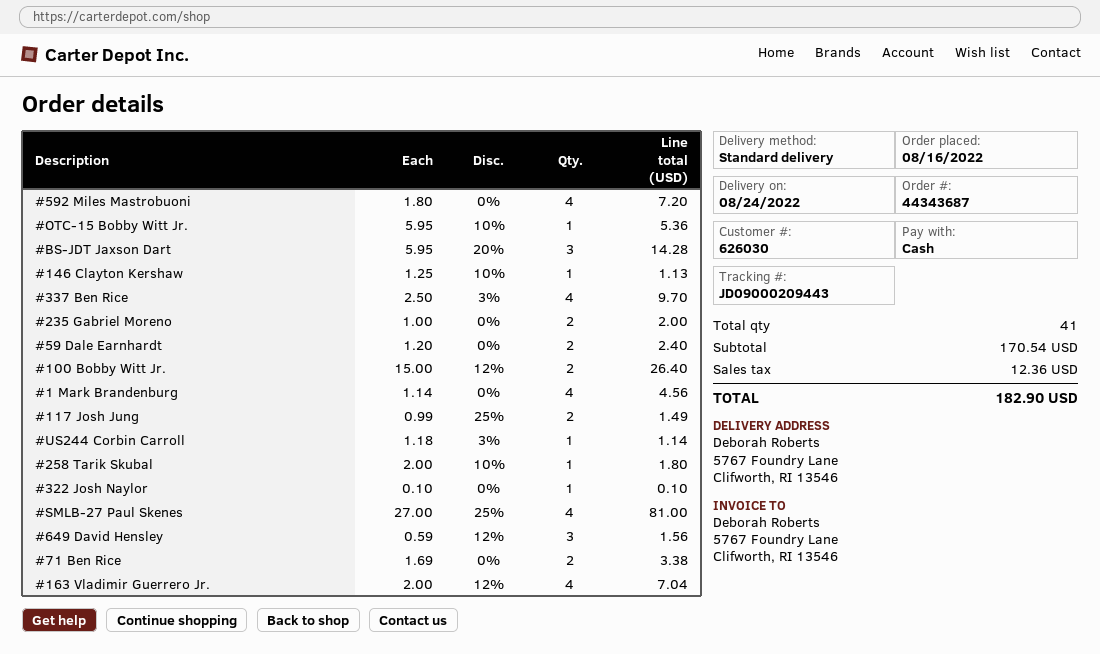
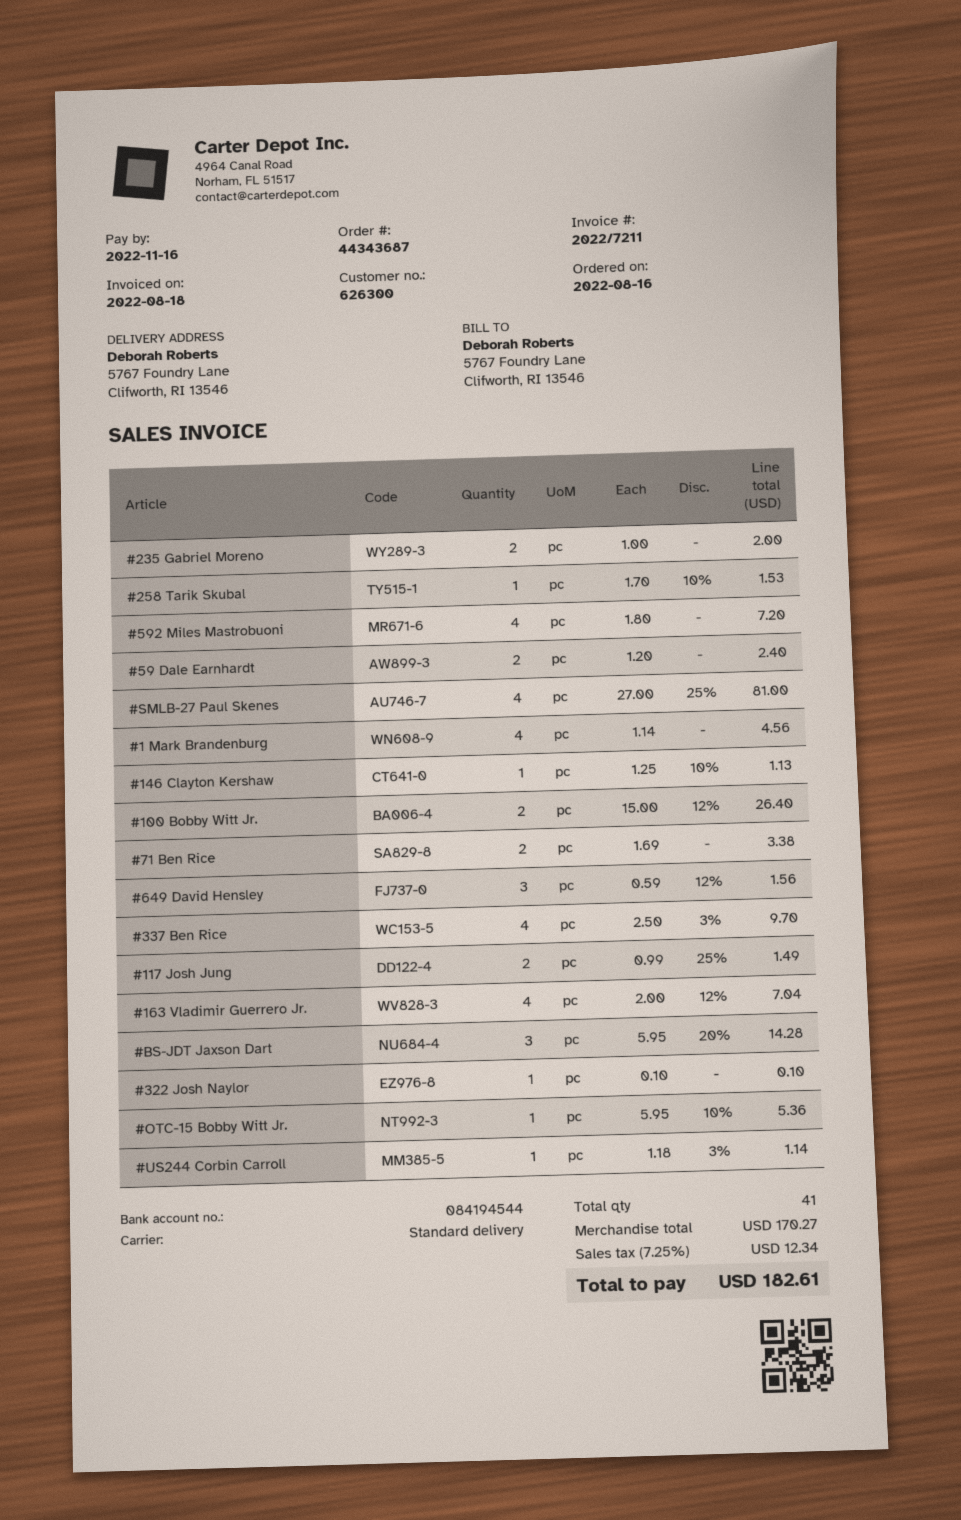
customer number: 626030 -> 626300
#258 Tarik Skubal: 1 x 2.00 - 10% = 1.80 -> 1 x 1.70 - 10% = 1.53
subtotal: 170.54 -> 170.27
tax: 12.36 -> 12.34
total: 182.90 -> 182.61

